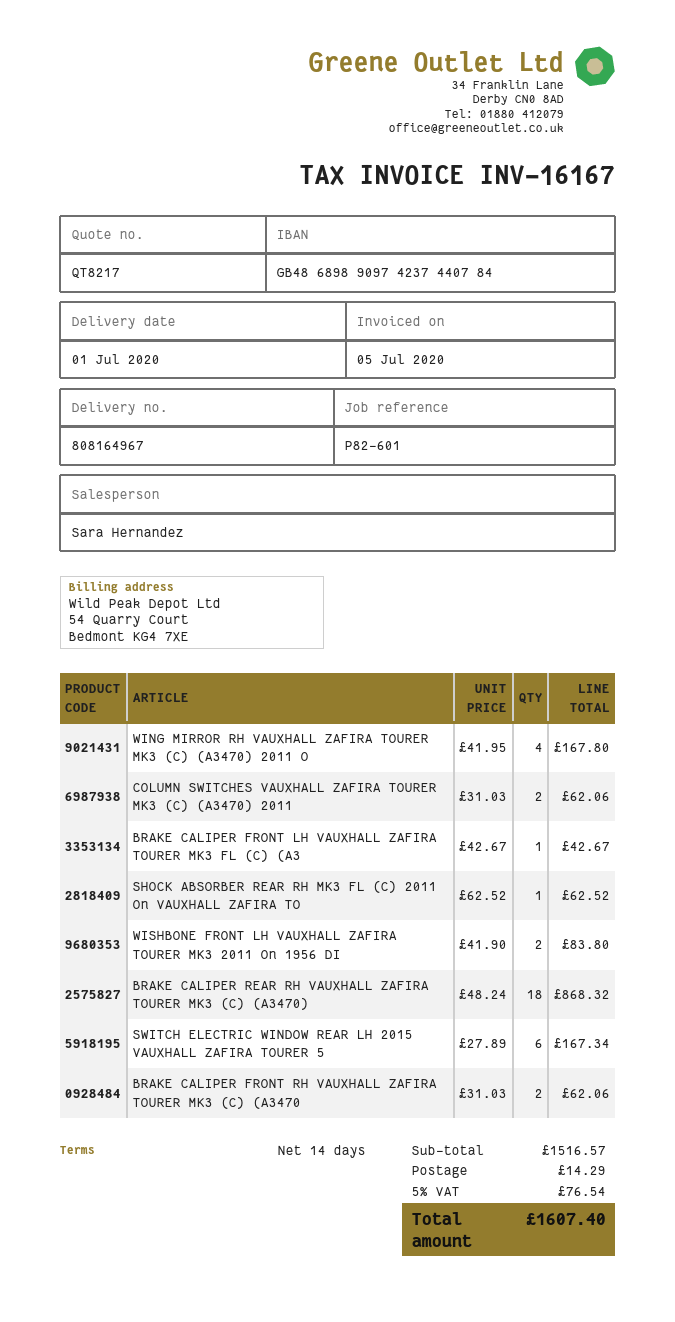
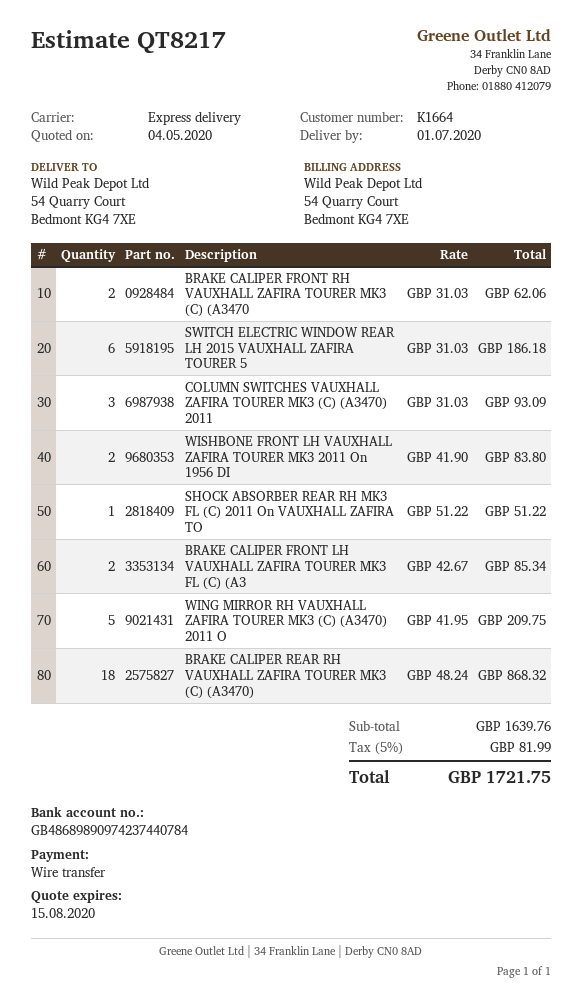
WING MIRROR RH VAUXHALL ZAFIRA TOURER MK3 (C) (A3470) 2011 O: 4 x 41.95 = 167.80 -> 5 x 41.95 = 209.75
COLUMN SWITCHES VAUXHALL ZAFIRA TOURER MK3 (C) (A3470) 2011: 2 x 31.03 = 62.06 -> 3 x 31.03 = 93.09
BRAKE CALIPER FRONT LH VAUXHALL ZAFIRA TOURER MK3 FL (C) (A3: 1 x 42.67 = 42.67 -> 2 x 42.67 = 85.34
SHOCK ABSORBER REAR RH MK3 FL (C) 2011 On VAUXHALL ZAFIRA TO: 1 x 62.52 = 62.52 -> 1 x 51.22 = 51.22
SWITCH ELECTRIC WINDOW REAR LH 2015 VAUXHALL ZAFIRA TOURER 5: 6 x 27.89 = 167.34 -> 6 x 31.03 = 186.18
subtotal: 1516.57 -> 1639.76
shipping: 14.29 -> none
tax: 5% = 76.54 -> 5% = 81.99
total: 1607.40 -> 1721.75

